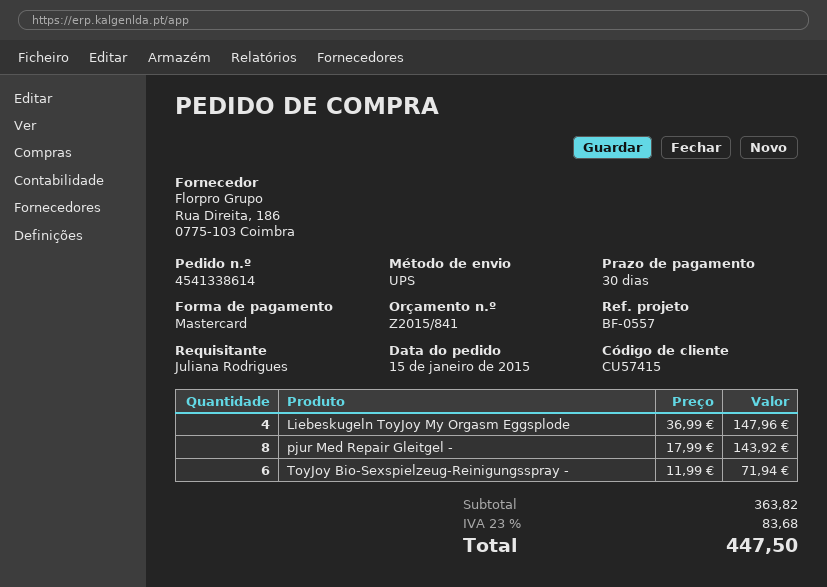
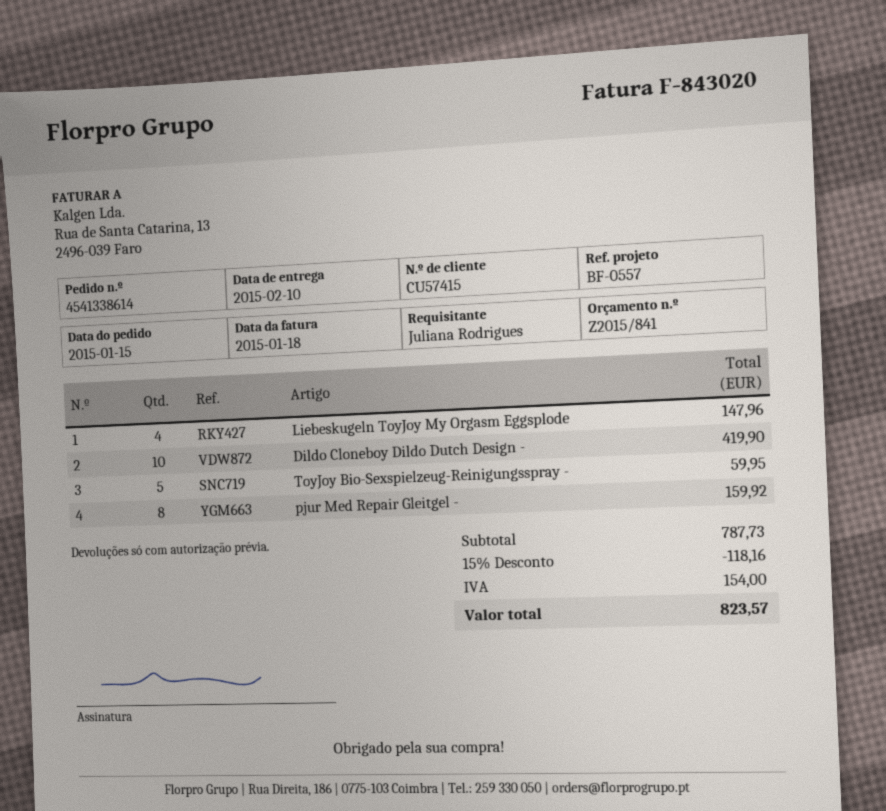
pjur Med Repair Gleitgel -: 8 for 143.92 -> 8 for 159.92
ToyJoy Bio-Sexspielzeug-Reinigungsspray -: 6 for 71.94 -> 5 for 59.95
Dildo Cloneboy Dildo Dutch Design -: none -> 10 for 419.90
subtotal: 363.82 -> 787.73
discount: none -> 15% = 118.16
tax: 83.68 -> 154.00
total: 447.50 -> 823.57

